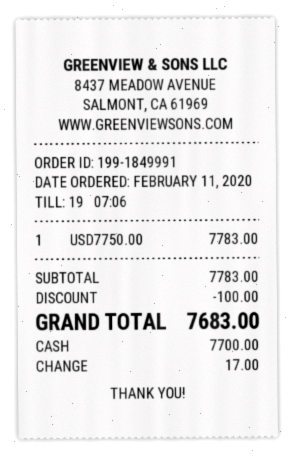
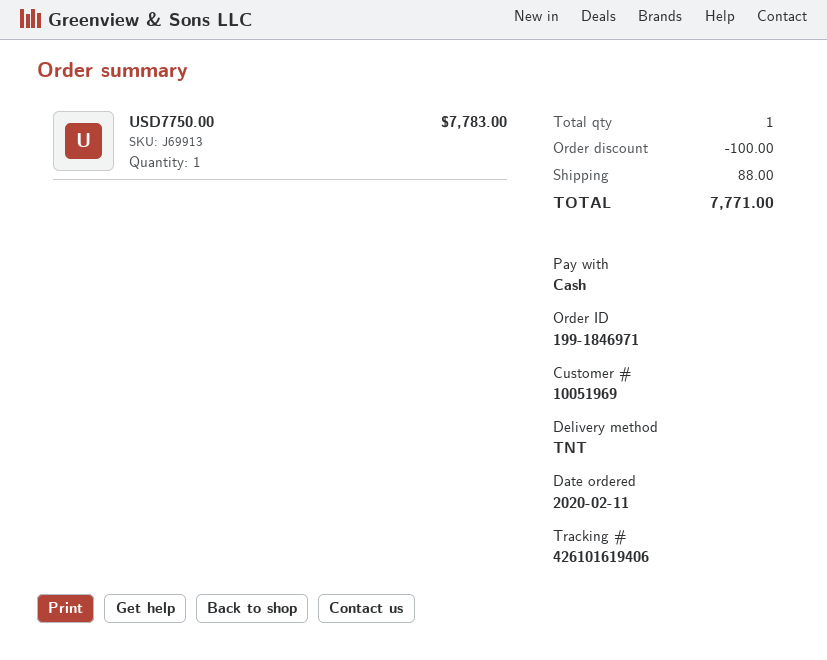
order number: 199-1849991 -> 199-1846971
shipping: none -> 88.00
total: 7683.00 -> 7771.00

